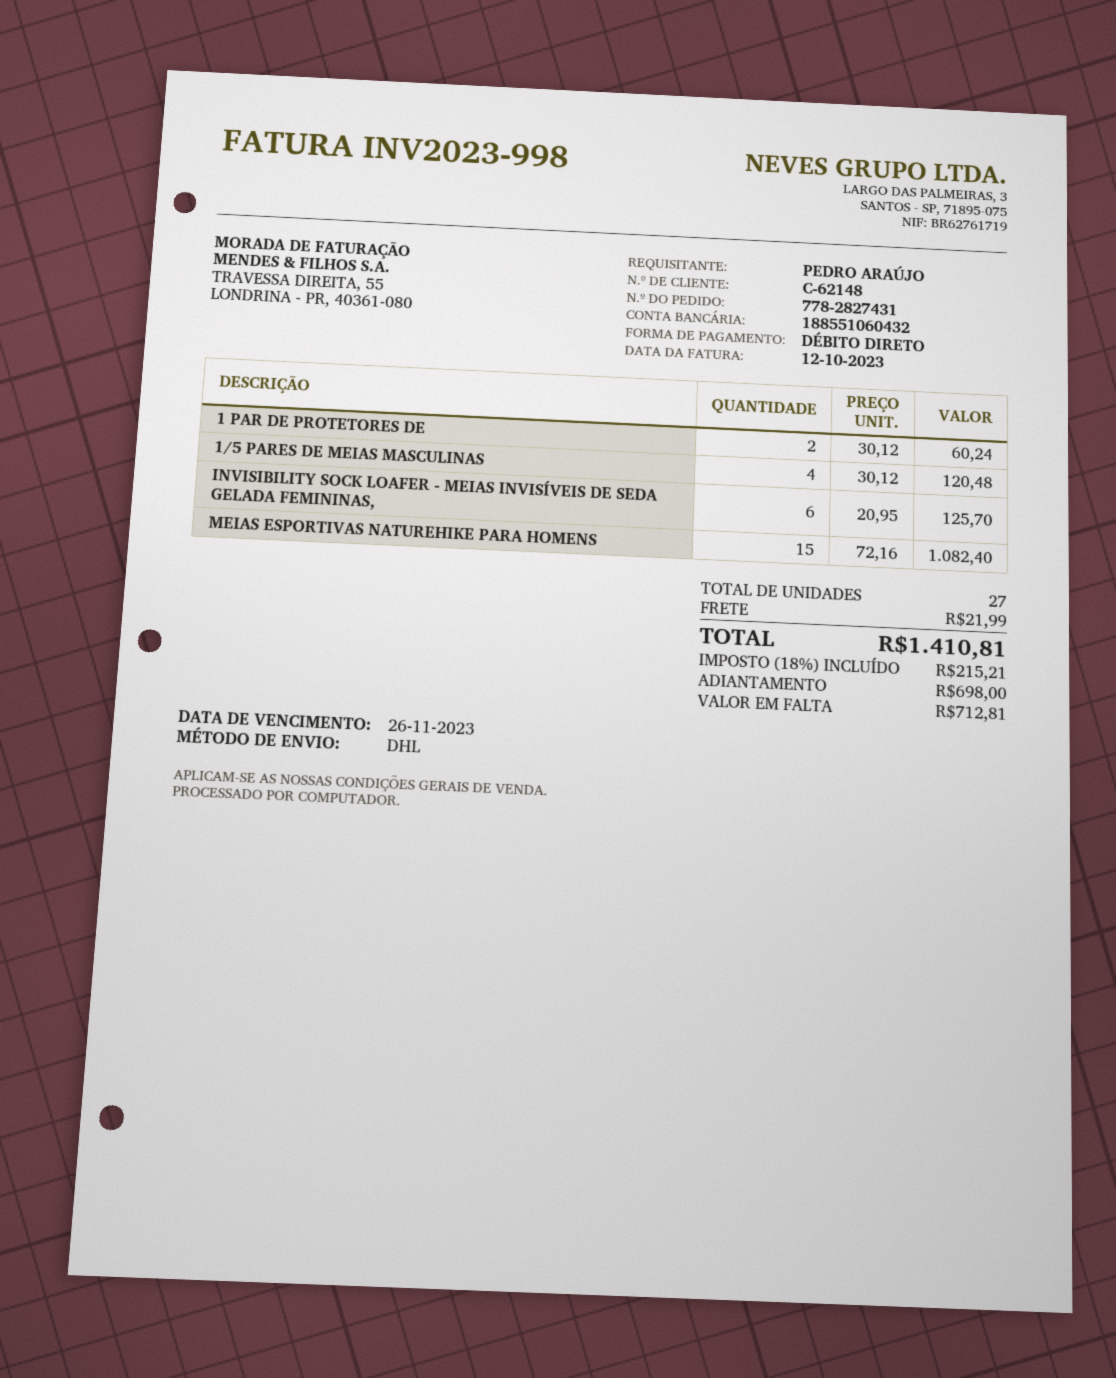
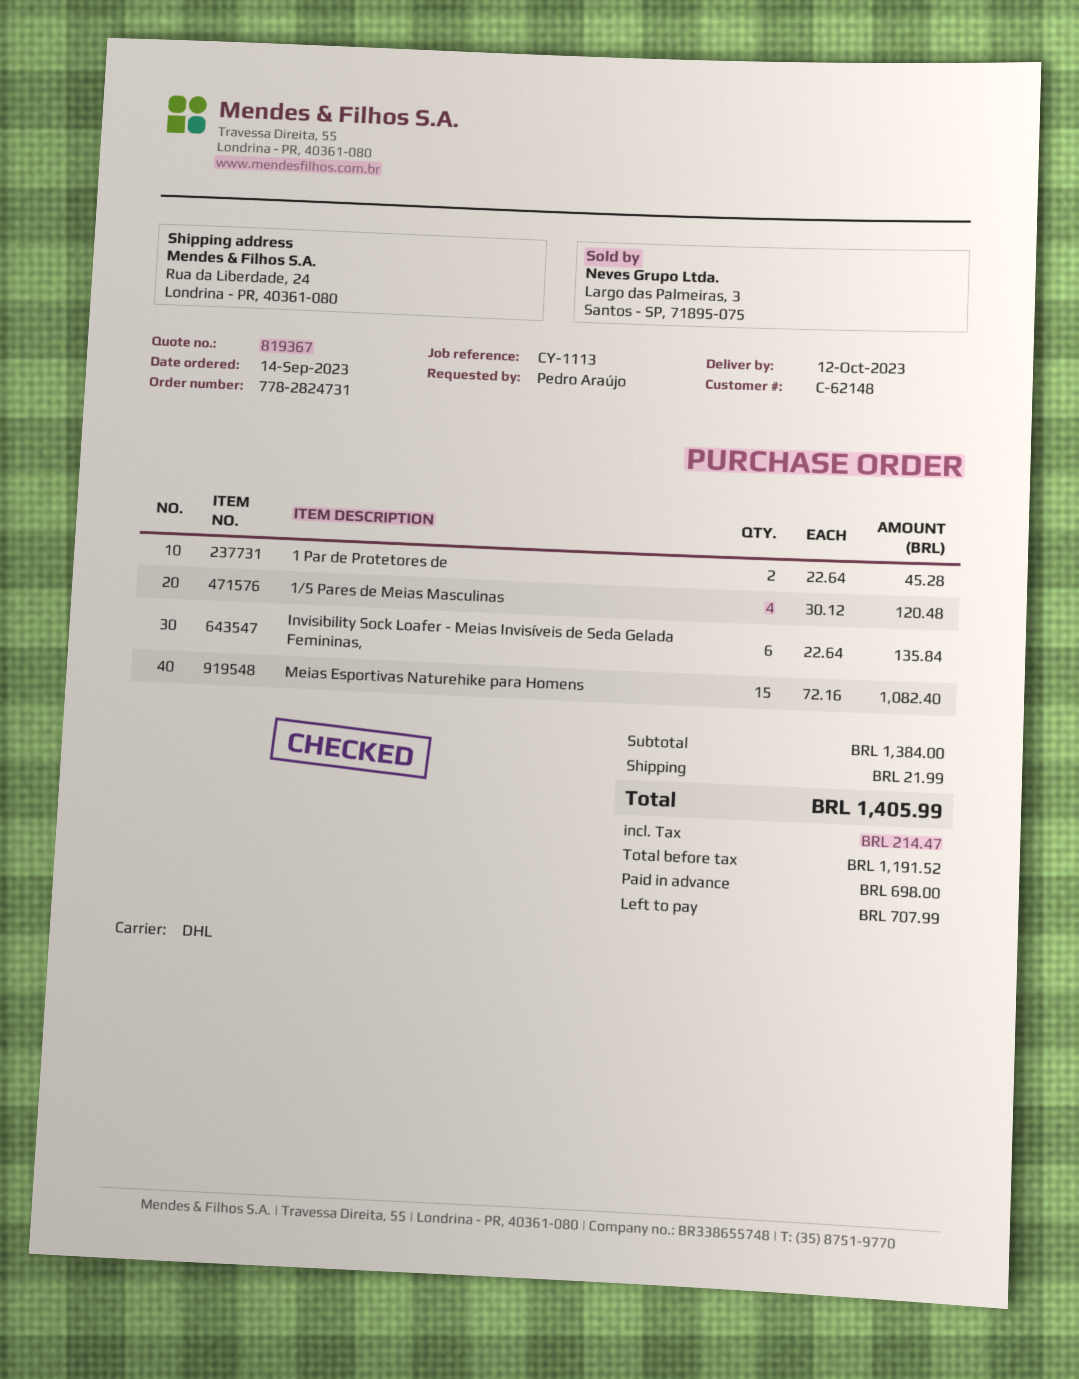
order number: 778-2827431 -> 778-2824731
1 PAR DE PROTETORES DE: 2 x 30.12 = 60.24 -> 2 x 22.64 = 45.28
INVISIBILITY SOCK LOAFER - MEIAS INVISÍVEIS DE SEDA GELADA FEMININAS,: 6 x 20.95 = 125.70 -> 6 x 22.64 = 135.84
tax: 215.21 -> 214.47
total: 1410.81 -> 1405.99
balance: 712.81 -> 707.99

